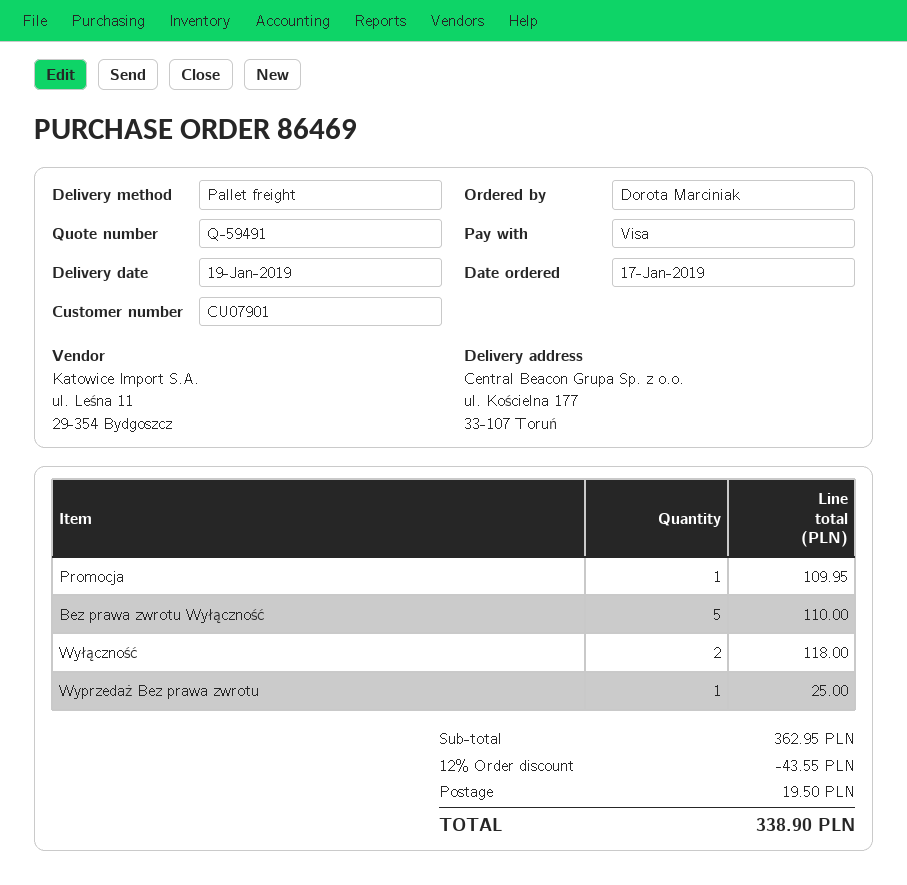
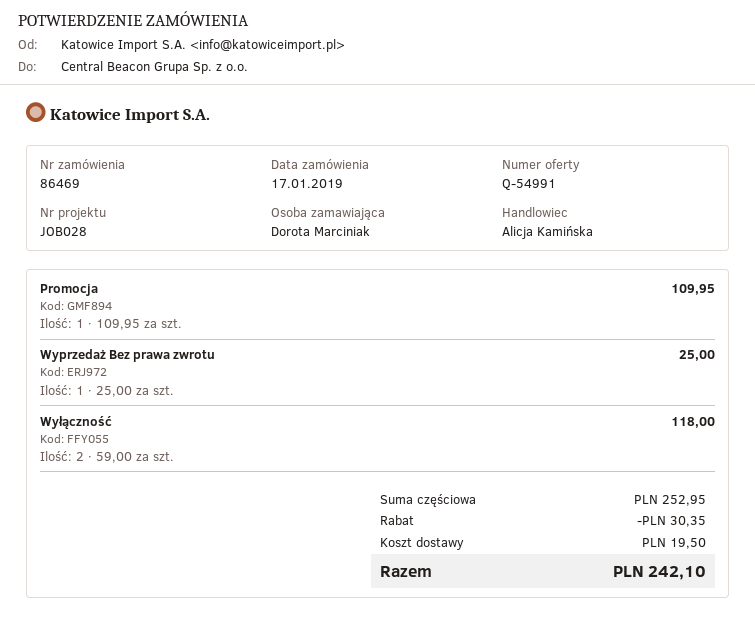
quote number: Q-59491 -> Q-54991
Bez prawa zwrotu Wyłączność: 5 for 110.00 -> none
subtotal: 362.95 -> 252.95
discount: 43.55 -> 30.35
total: 338.90 -> 242.10

